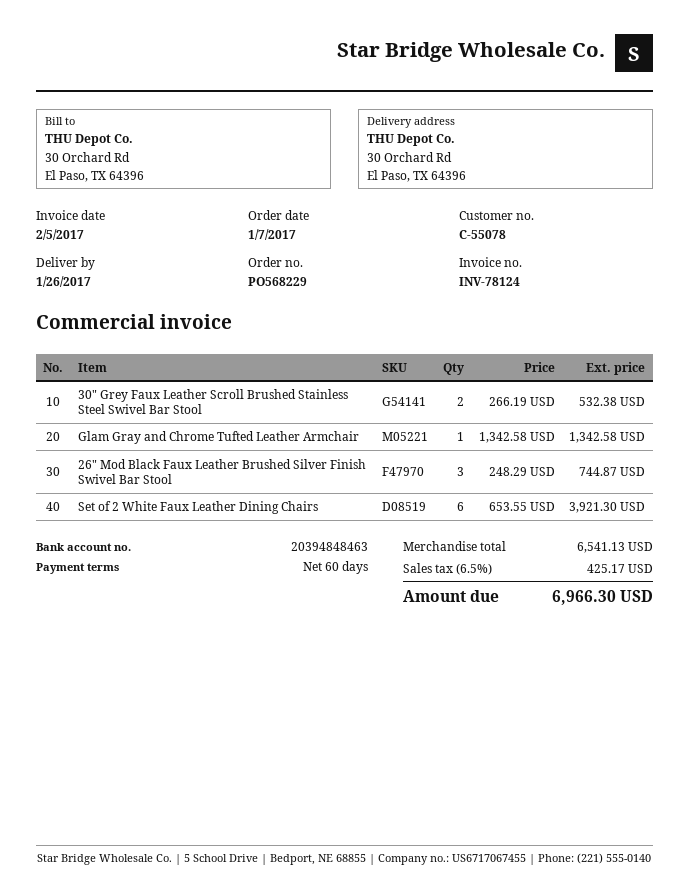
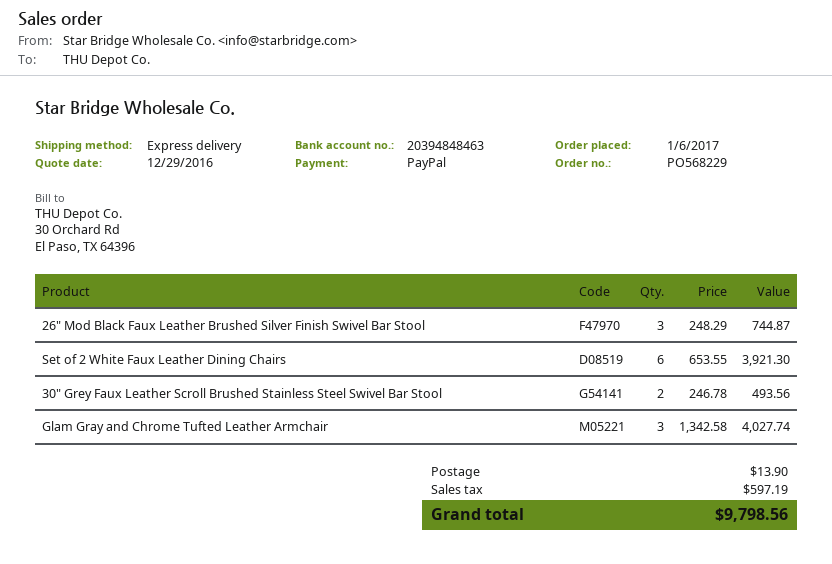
order date: 2017-01-07 -> 2017-01-06
30" Grey Faux Leather Scroll Brushed Stainless Steel Swivel Bar Stool: 2 x 266.19 = 532.38 -> 2 x 246.78 = 493.56
Glam Gray and Chrome Tufted Leather Armchair: 1 x 1342.58 = 1342.58 -> 3 x 1342.58 = 4027.74
shipping: none -> 13.90
tax: 425.17 -> 597.19
total: 6966.30 -> 9798.56

